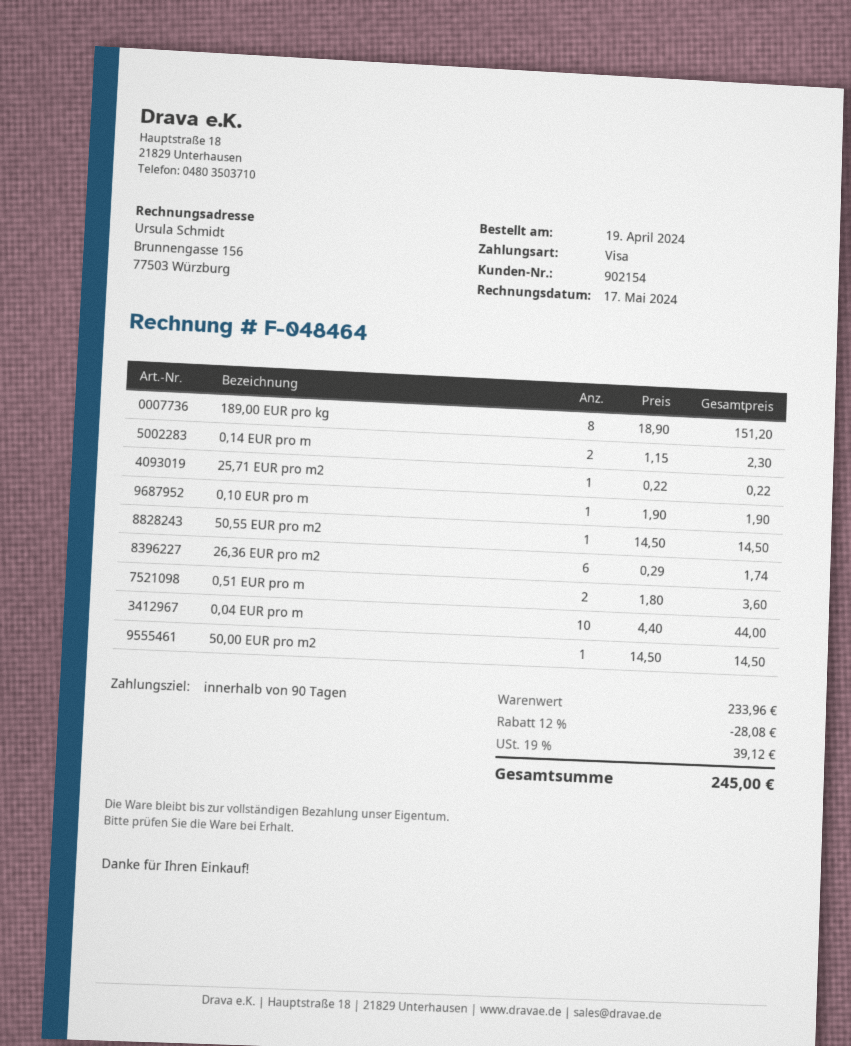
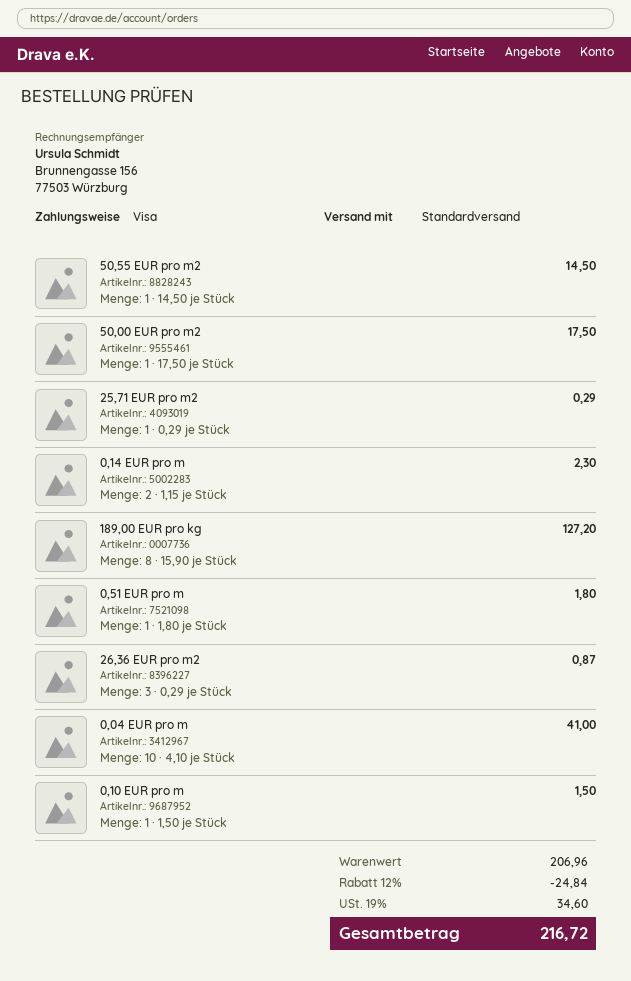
189,00 EUR pro kg: 8 x 18.90 = 151.20 -> 8 x 15.90 = 127.20
25,71 EUR pro m2: 1 x 0.22 = 0.22 -> 1 x 0.29 = 0.29
0,10 EUR pro m: 1 x 1.90 = 1.90 -> 1 x 1.50 = 1.50
26,36 EUR pro m2: 6 x 0.29 = 1.74 -> 3 x 0.29 = 0.87
0,51 EUR pro m: 2 x 1.80 = 3.60 -> 1 x 1.80 = 1.80
0,04 EUR pro m: 10 x 4.40 = 44.00 -> 10 x 4.10 = 41.00
50,00 EUR pro m2: 1 x 14.50 = 14.50 -> 1 x 17.50 = 17.50
subtotal: 233.96 -> 206.96
discount: 12% = 28.08 -> 12% = 24.84
tax: 19% = 39.12 -> 19% = 34.60
total: 245.00 -> 216.72

